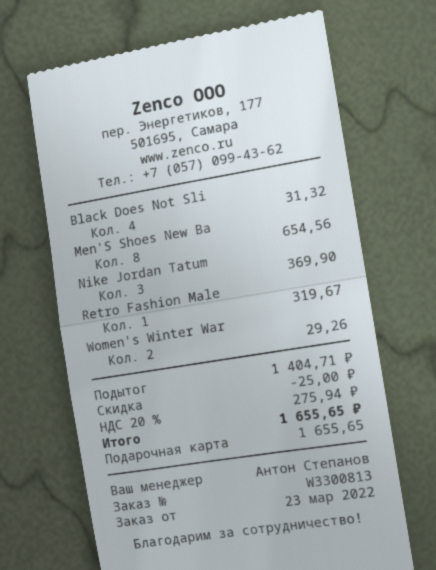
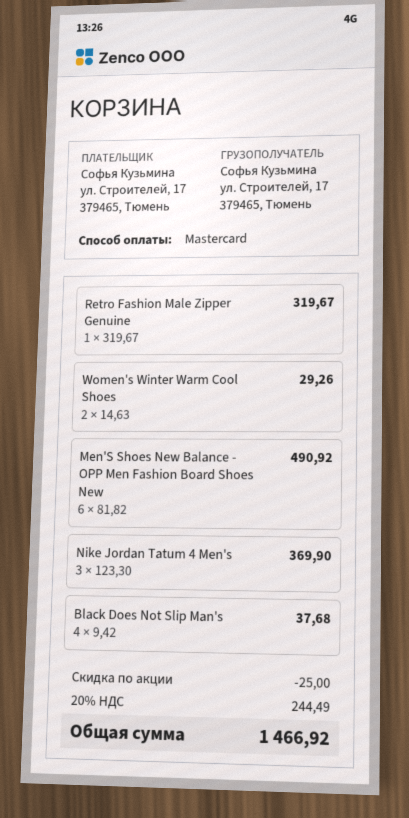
payment method: gift card -> Mastercard
Black Does Not Sli: 4 for 31.32 -> 4 for 37.68
Men'S Shoes New Ba: 8 for 654.56 -> 6 for 490.92
tax: 20% = 275.94 -> 20% = 244.49
total: 1655.65 -> 1466.92

